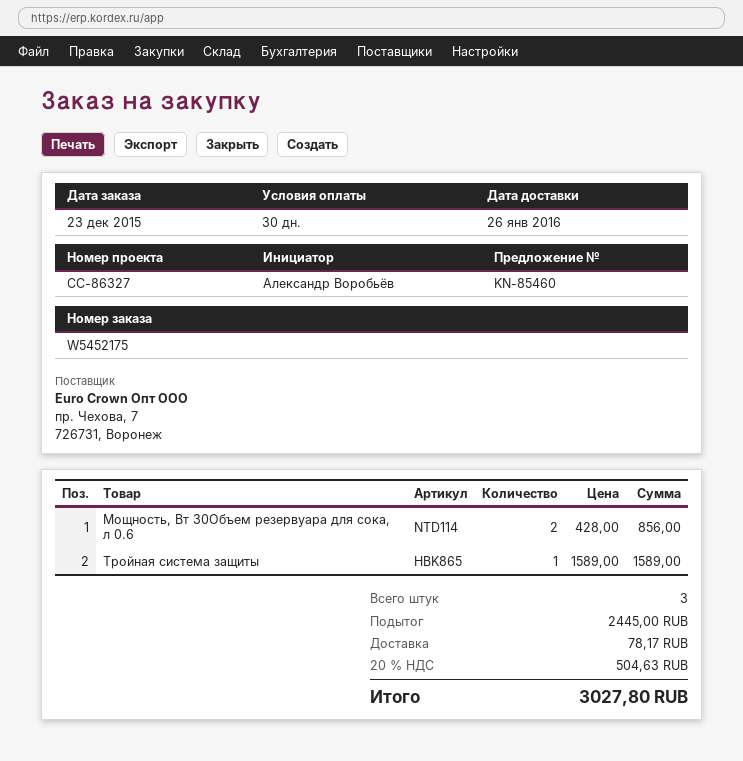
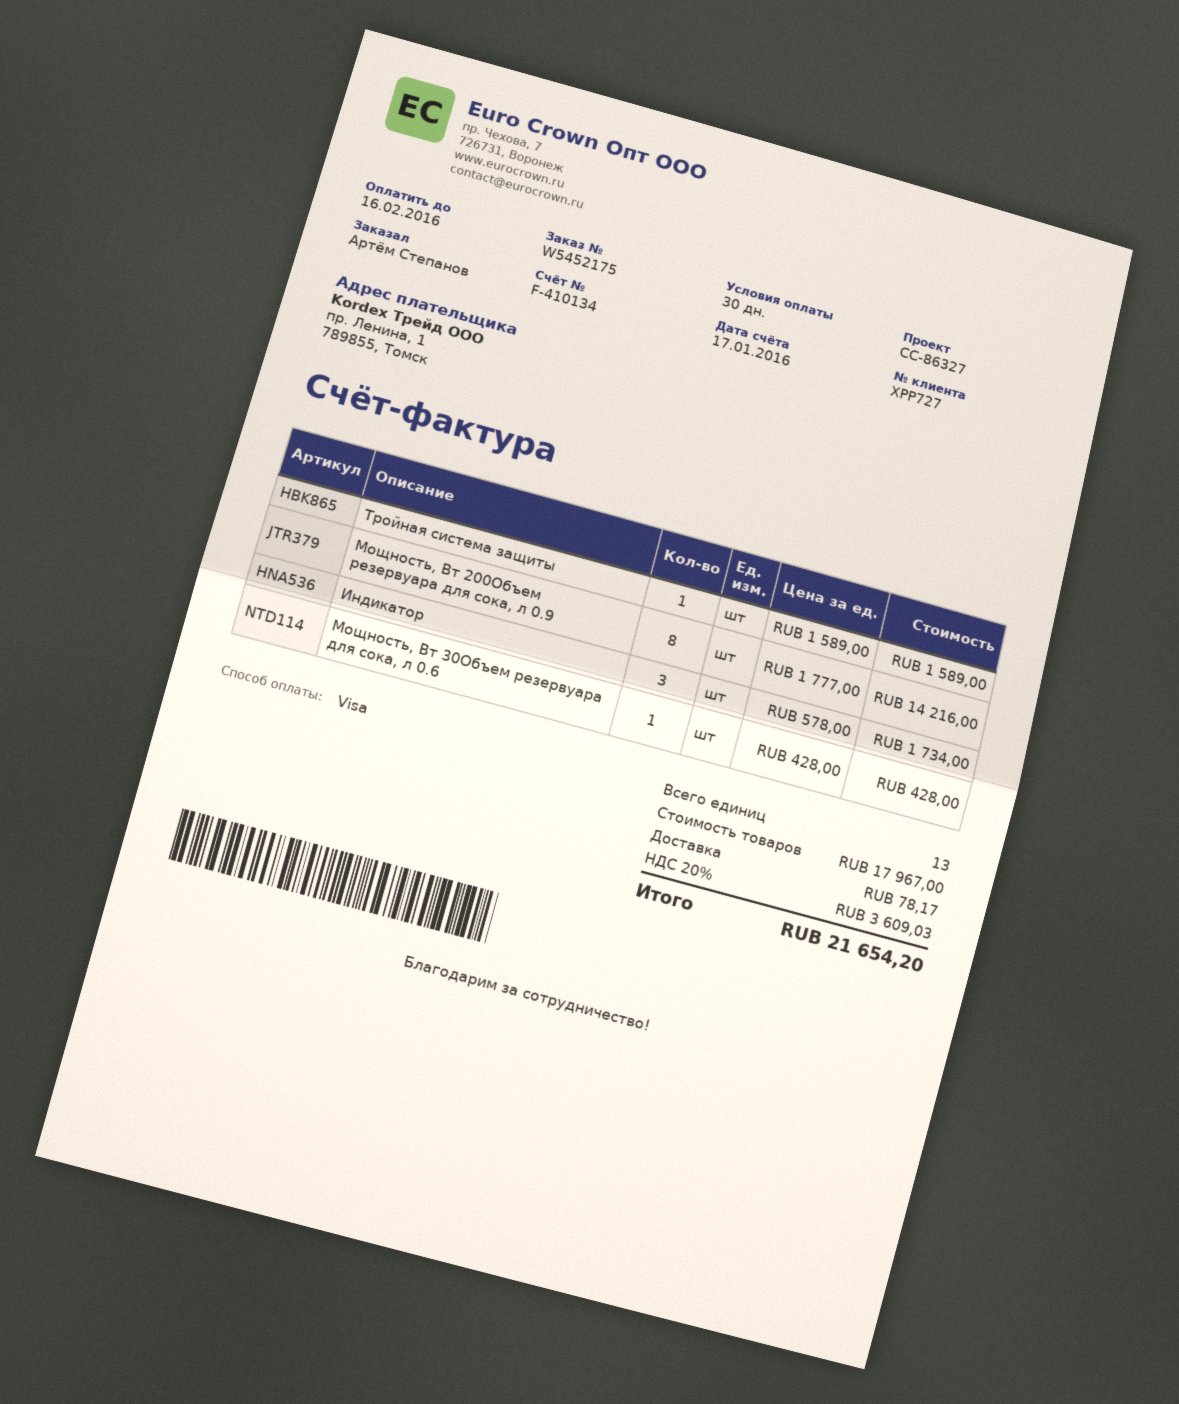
ordered by: Александр Воробьёв -> Артём Степанов
Мощность, Вт 30Объем резервуара для сока, л 0.6: 2 x 428.00 = 856.00 -> 1 x 428.00 = 428.00
Мощность, Вт 200Объем резервуара для сока, л 0.9: none -> 8 x 1777.00 = 14216.00
Индикатор: none -> 3 x 578.00 = 1734.00
total quantity: 3 -> 13
subtotal: 2445.00 -> 17967.00
tax: 20% = 504.63 -> 20% = 3609.03
total: 3027.80 -> 21654.20

